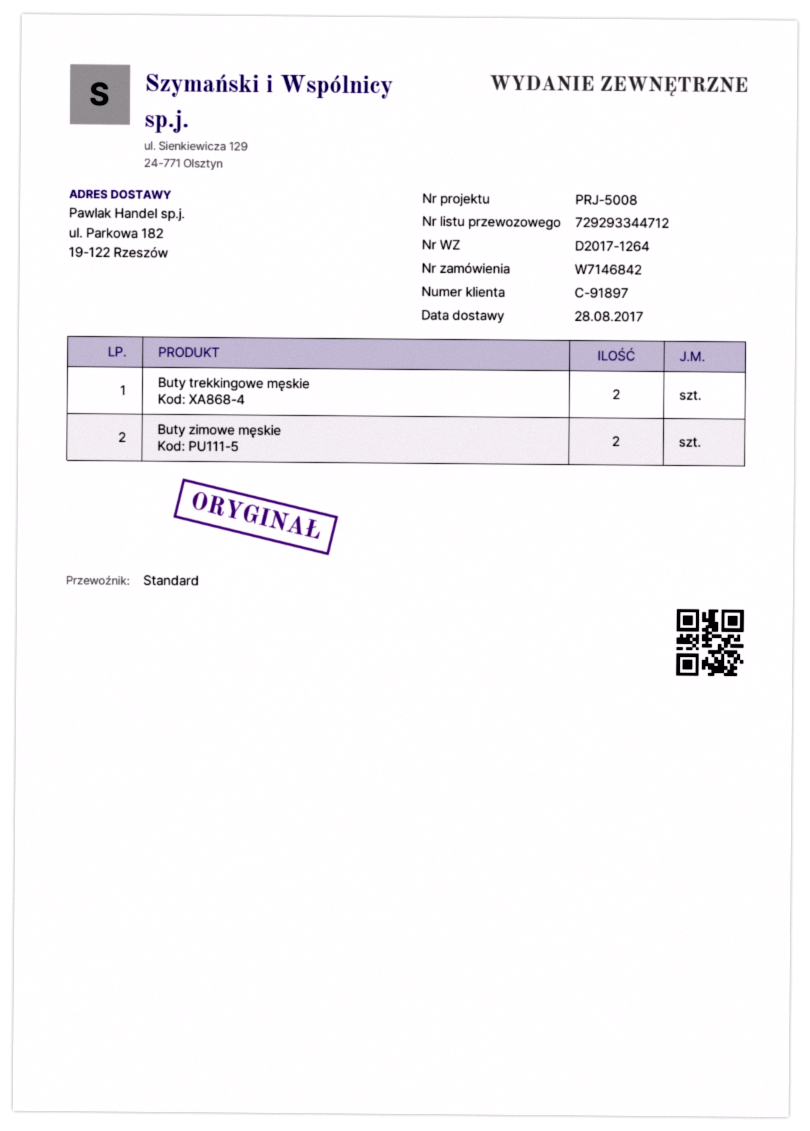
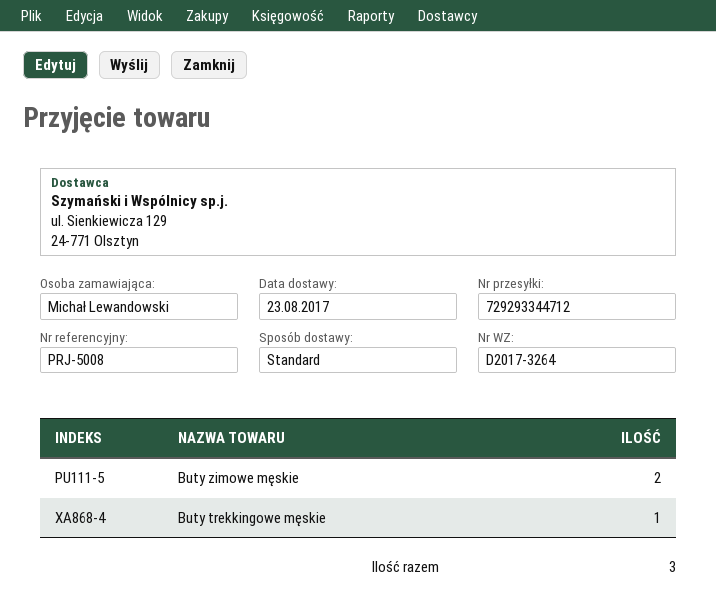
delivery note number: D2017-1264 -> D2017-3264
delivery date: 2017-08-28 -> 2017-08-23
Buty trekkingowe męskie: 2 -> 1

